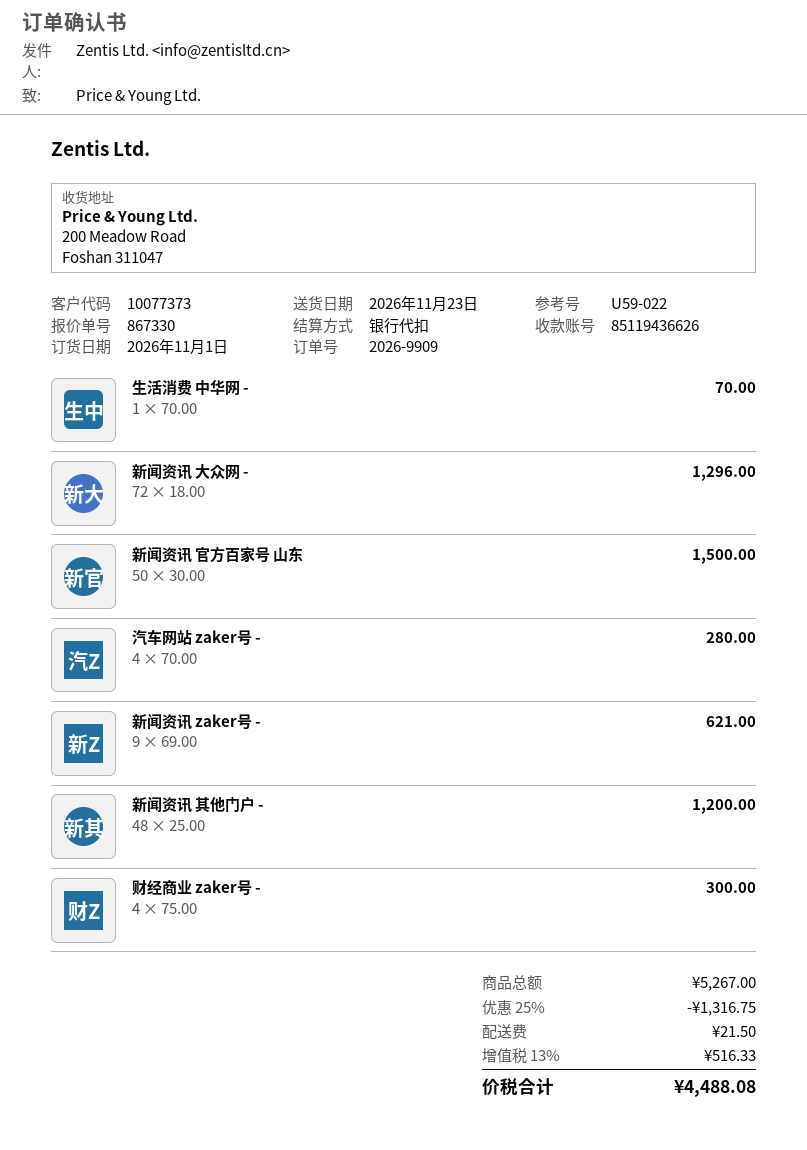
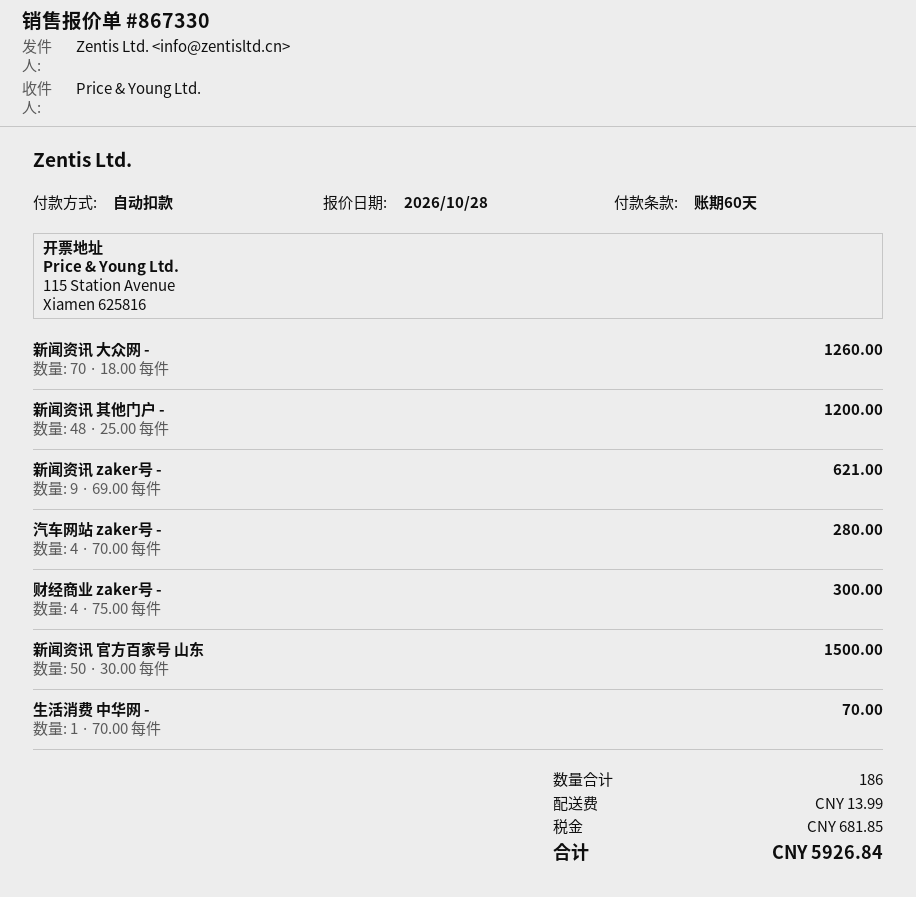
新闻资讯 大众网 -: 72 x 18.00 = 1296.00 -> 70 x 18.00 = 1260.00
discount: 25% = 1316.75 -> none
shipping: 21.50 -> 13.99
tax: 516.33 -> 681.85
total: 4488.08 -> 5926.84

